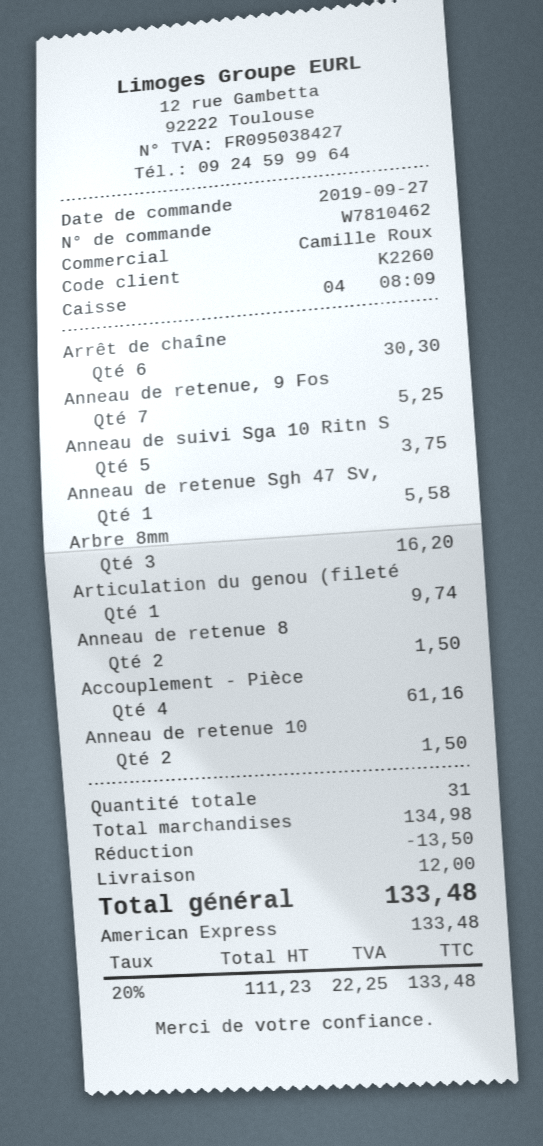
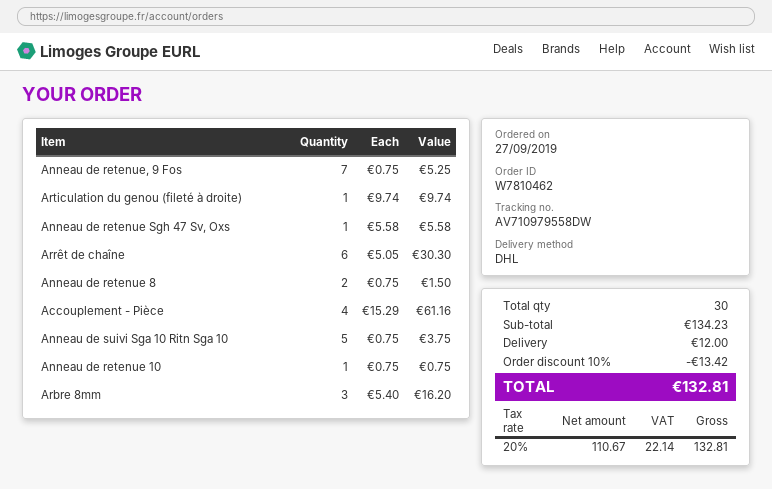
Anneau de retenue 10: 2 for 1.50 -> 1 for 0.75
total quantity: 31 -> 30
subtotal: 134.98 -> 134.23
discount: 13.50 -> 13.42
net: 111.23 -> 110.67
tax: 20% = 22.25 -> 20% = 22.14
total: 133.48 -> 132.81

